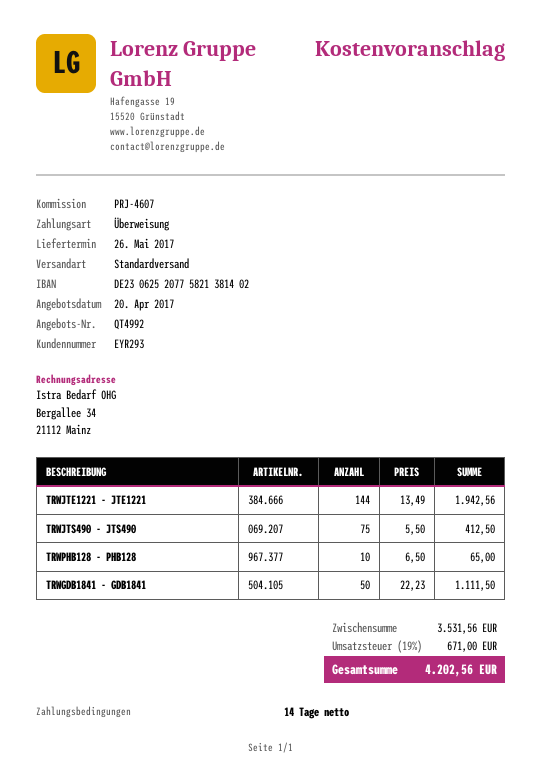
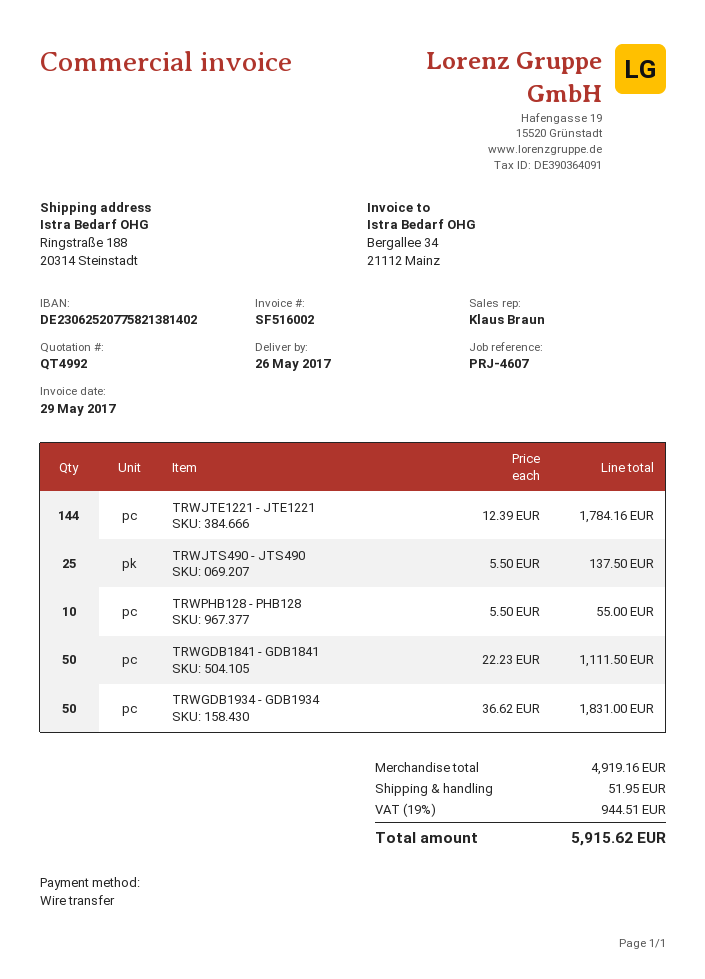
TRWJTE1221 - JTE1221: 144 x 13.49 = 1942.56 -> 144 x 12.39 = 1784.16
TRWJTS490 - JTS490: 75 x 5.50 = 412.50 -> 25 x 5.50 = 137.50
TRWPHB128 - PHB128: 10 x 6.50 = 65.00 -> 10 x 5.50 = 55.00
TRWGDB1934 - GDB1934: none -> 50 x 36.62 = 1831.00
subtotal: 3531.56 -> 4919.16
shipping: none -> 51.95
tax: 19% = 671.00 -> 19% = 944.51
total: 4202.56 -> 5915.62

